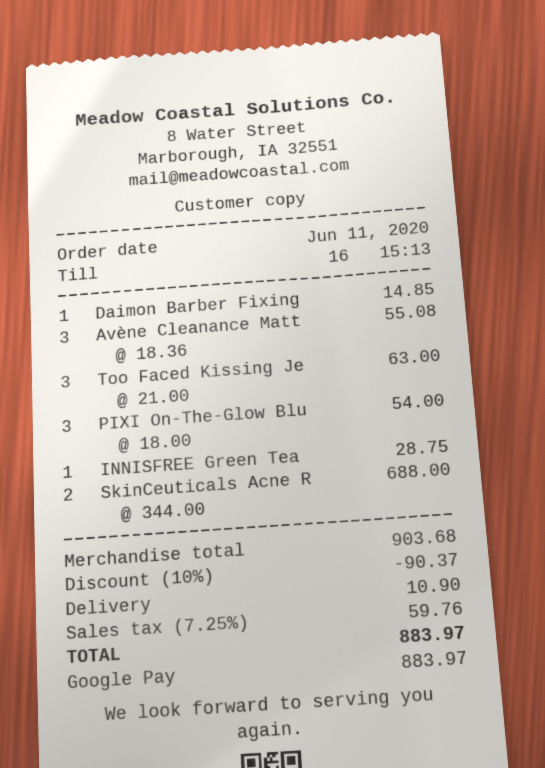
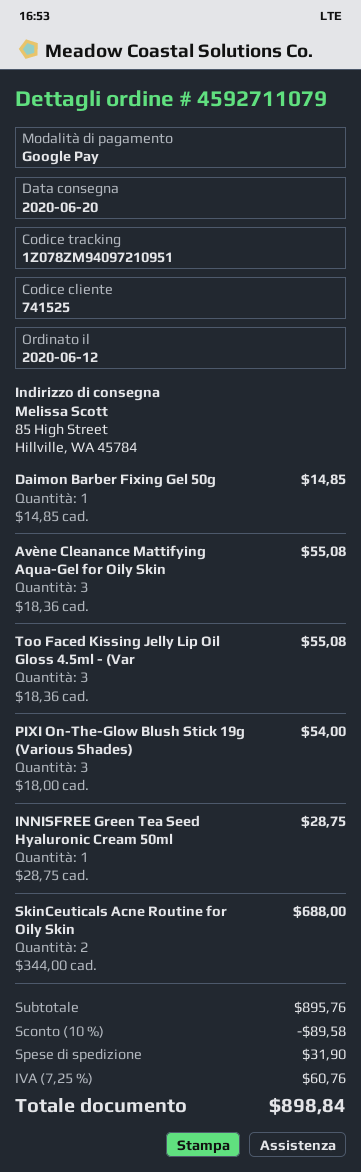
order date: 2020-06-11 -> 2020-06-12
Too Faced Kissing Je: 3 x 21.00 = 63.00 -> 3 x 18.36 = 55.08
subtotal: 903.68 -> 895.76
discount: 10% = 90.37 -> 10% = 89.58
shipping: 10.90 -> 31.90
tax: 7.25% = 59.76 -> 7.25% = 60.76
total: 883.97 -> 898.84

